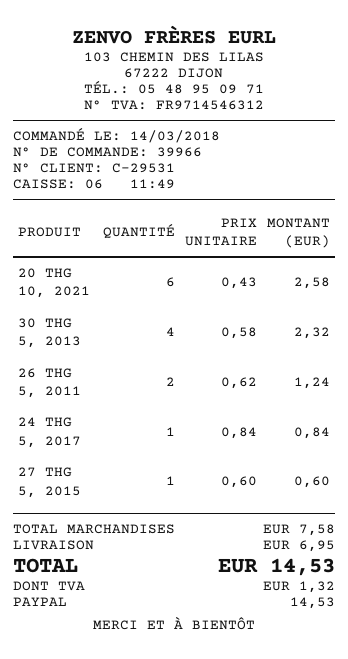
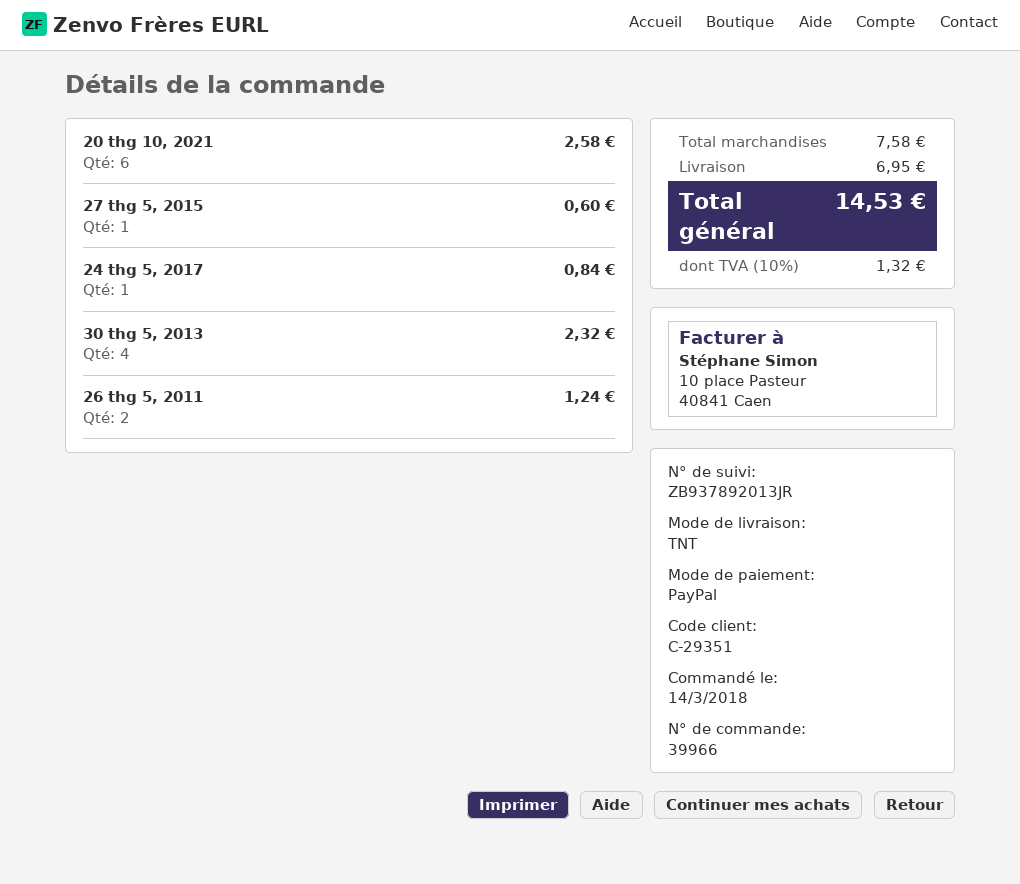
customer number: C-29531 -> C-29351

